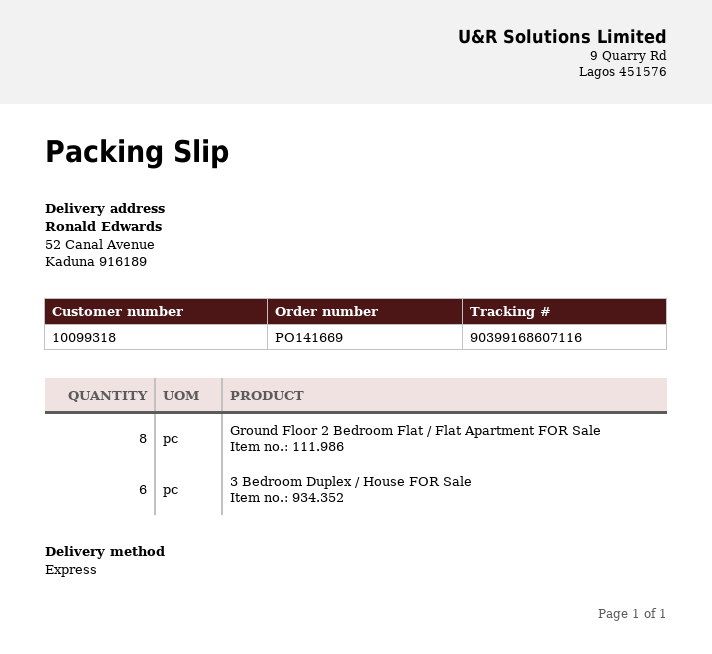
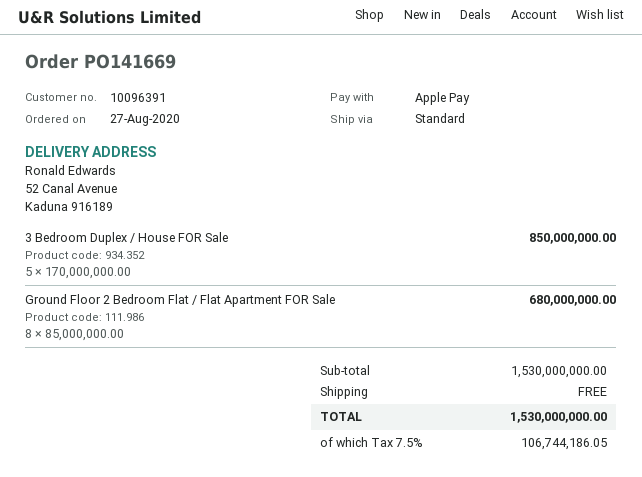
customer number: 10099318 -> 10096391
shipping method: express -> standard
3 Bedroom Duplex / House FOR Sale: 6 -> 5

